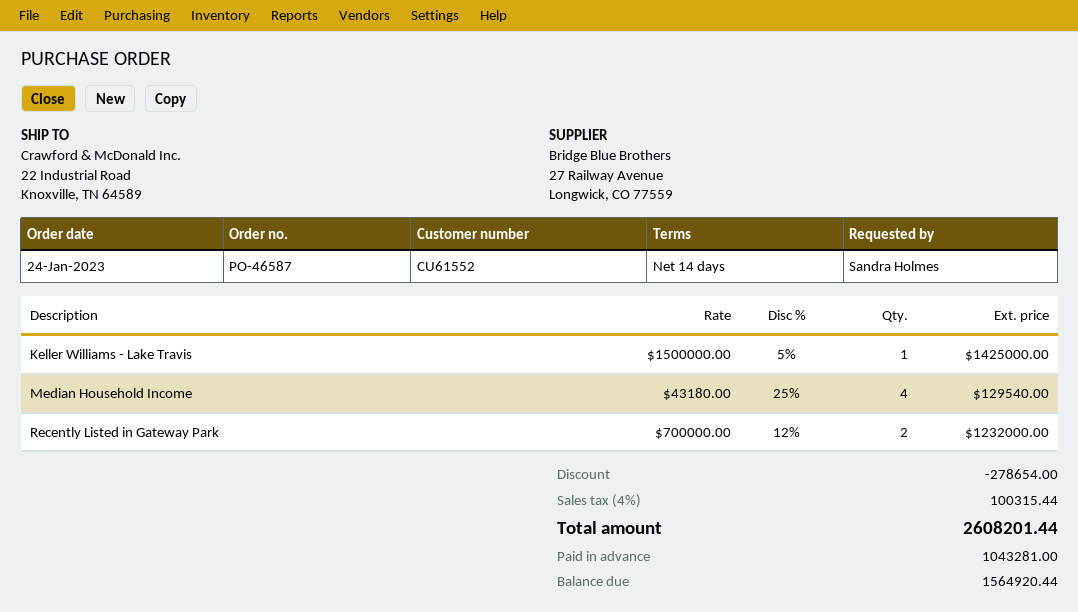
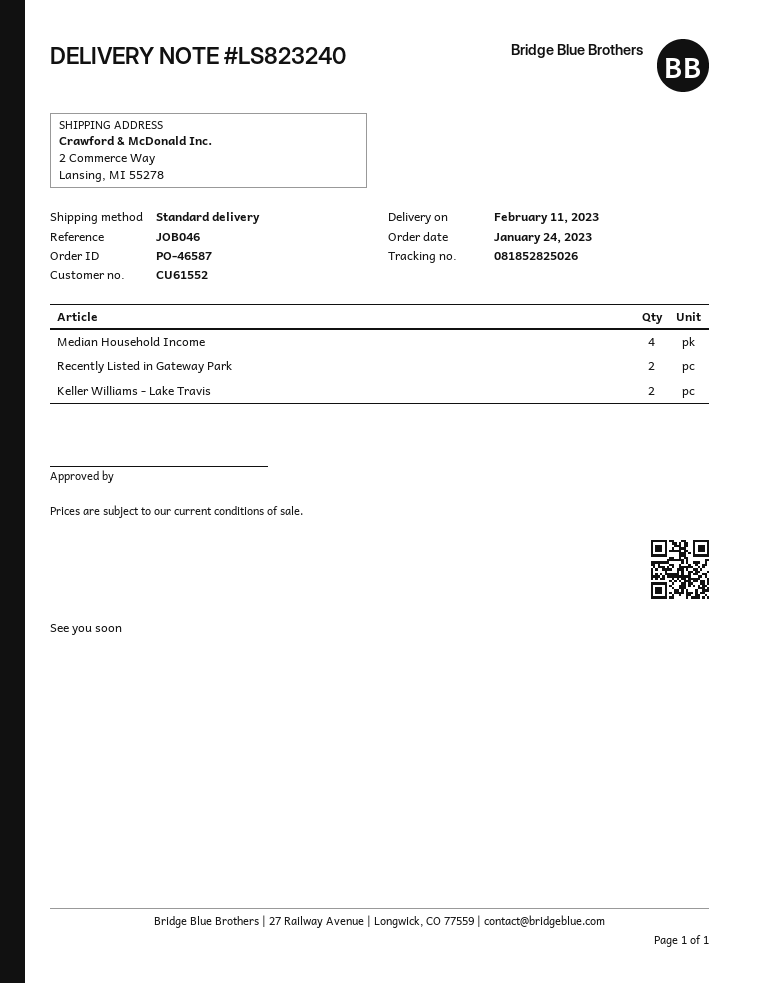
ship to: 22 Industrial Road, Knoxville, TN 64589 -> 2 Commerce Way, Lansing, MI 55278
Keller Williams - Lake Travis: 1 -> 2

